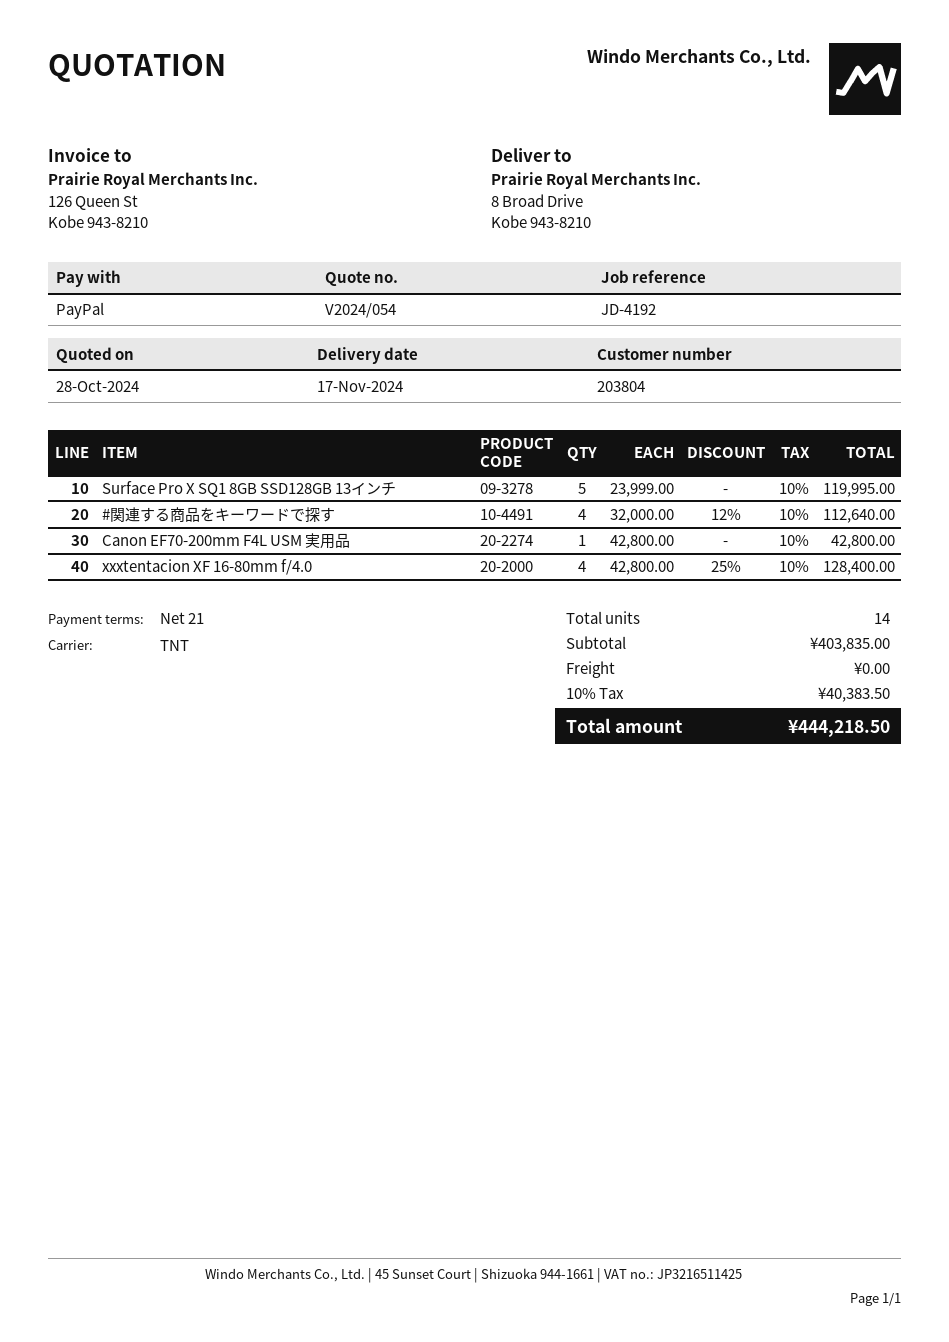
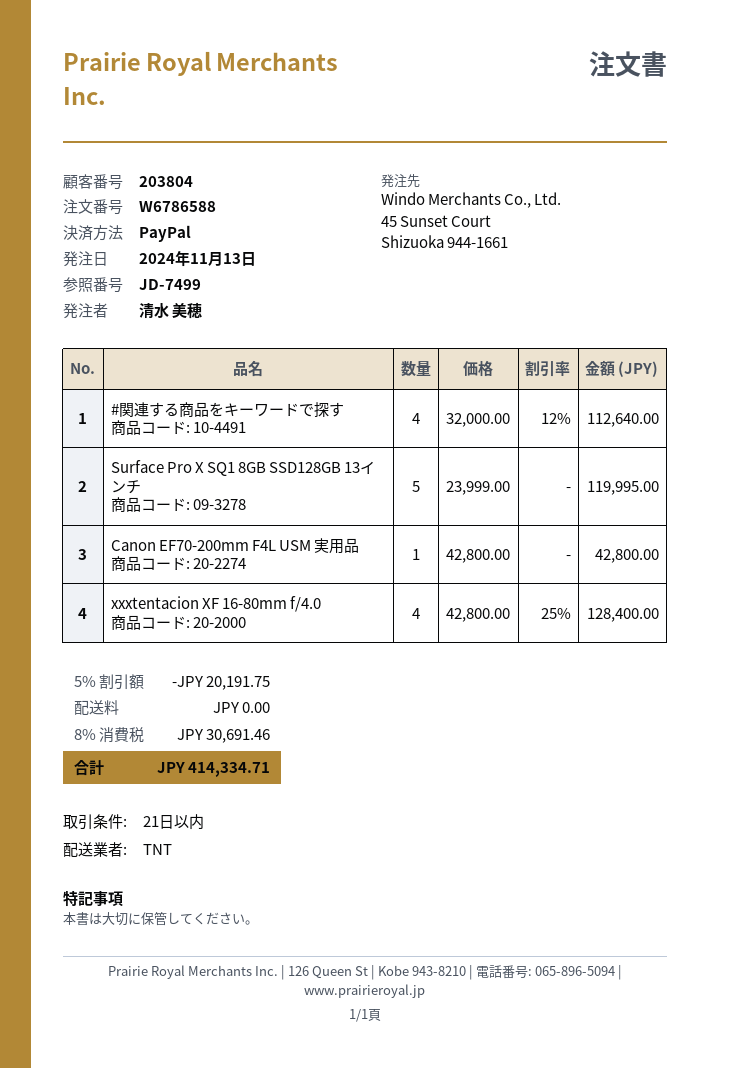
reference: JD-4192 -> JD-7499
discount: none -> 5% = 20191.75
tax: 10% = 40383.50 -> 8% = 30691.46
total: 444218.50 -> 414334.71

